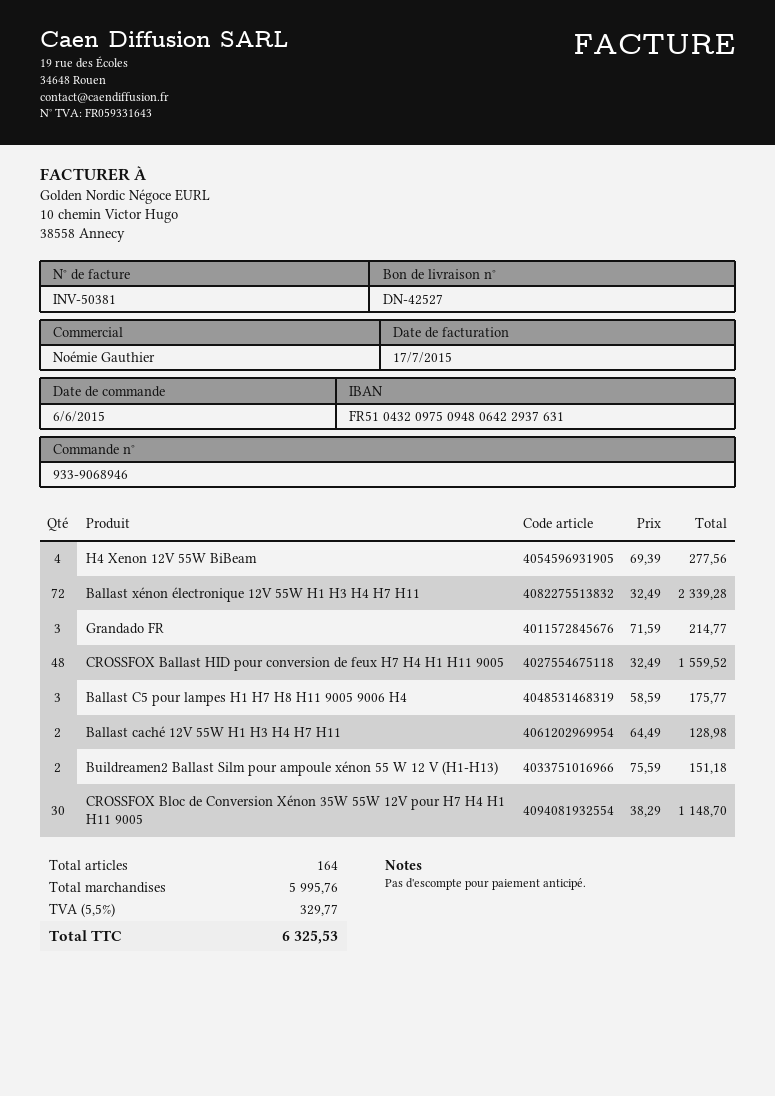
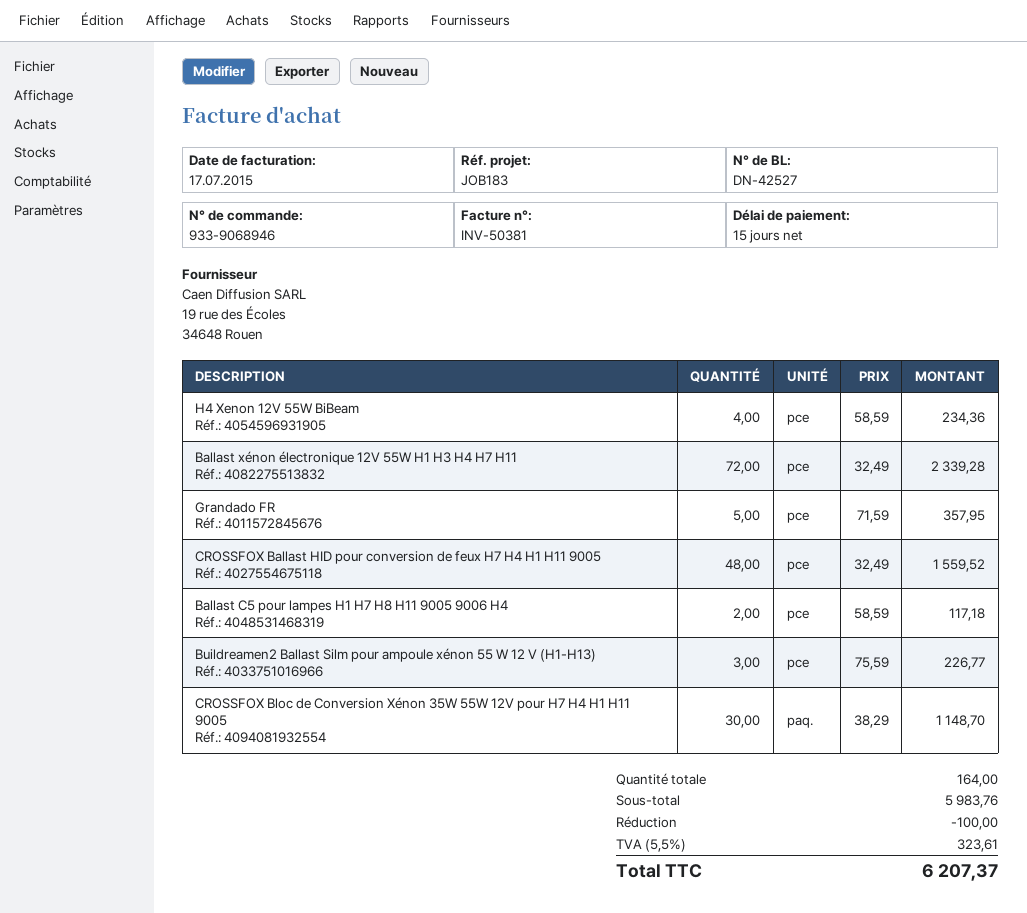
H4 Xenon 12V 55W BiBeam: 4 x 69.39 = 277.56 -> 4 x 58.59 = 234.36
Grandado FR: 3 x 71.59 = 214.77 -> 5 x 71.59 = 357.95
Ballast C5 pour lampes H1 H7 H8 H11 9005 9006 H4: 3 x 58.59 = 175.77 -> 2 x 58.59 = 117.18
Ballast caché 12V 55W H1 H3 H4 H7 H11: 2 x 64.49 = 128.98 -> none
Buildreamen2 Ballast Silm pour ampoule xénon 55 W 12 V (H1‑H13): 2 x 75.59 = 151.18 -> 3 x 75.59 = 226.77
subtotal: 5995.76 -> 5983.76
discount: none -> 100.00
tax: 5.5% = 329.77 -> 5.5% = 323.61
total: 6325.53 -> 6207.37

